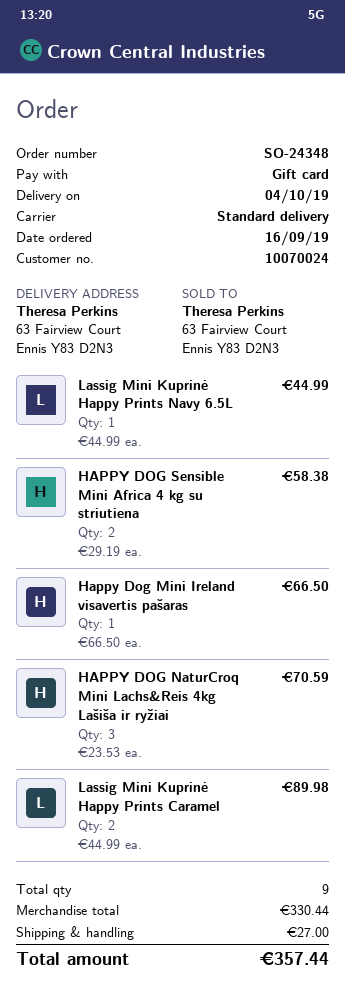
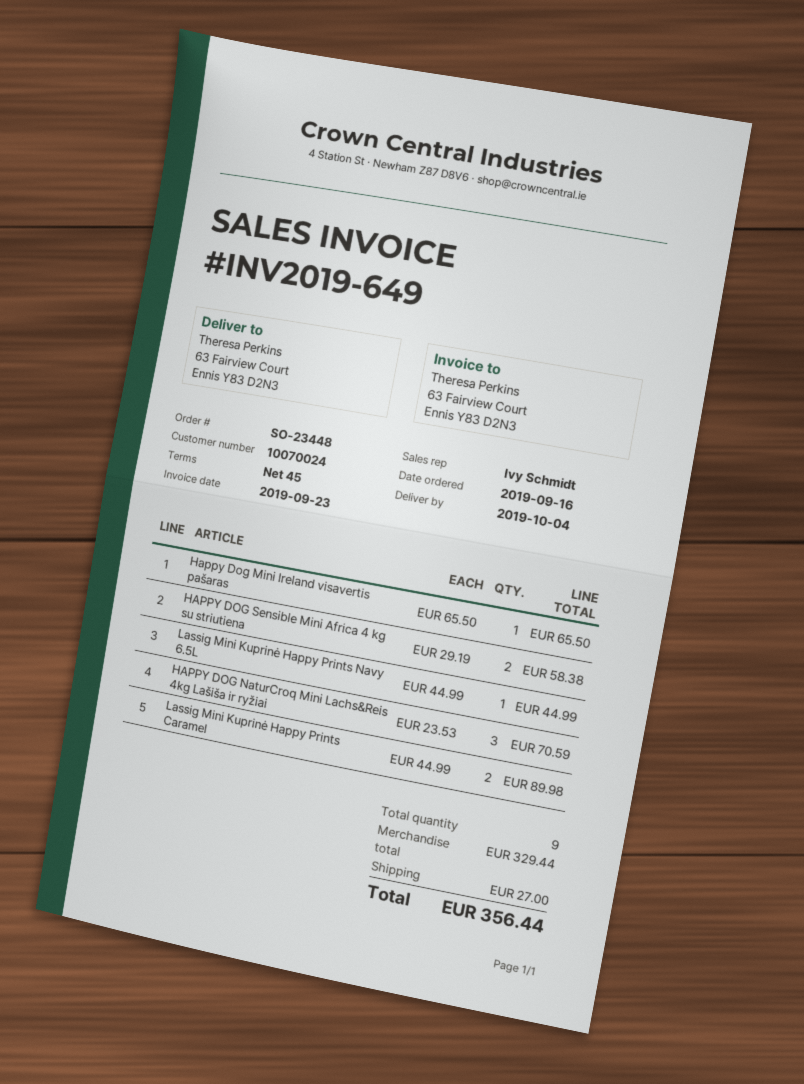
order number: SO-24348 -> SO-23448
Happy Dog Mini Ireland visavertis pašaras: 1 x 66.50 = 66.50 -> 1 x 65.50 = 65.50
subtotal: 330.44 -> 329.44
total: 357.44 -> 356.44

